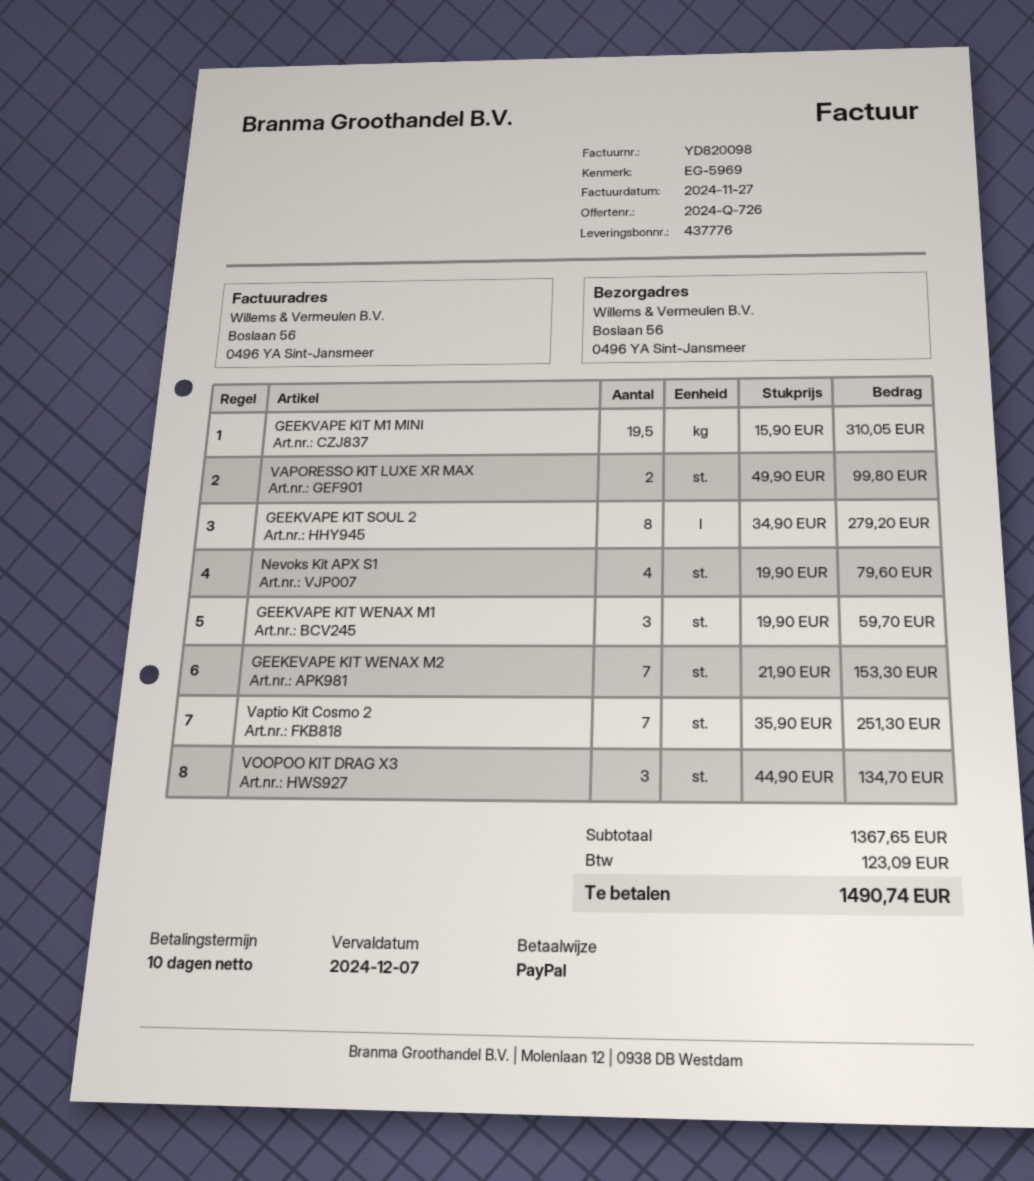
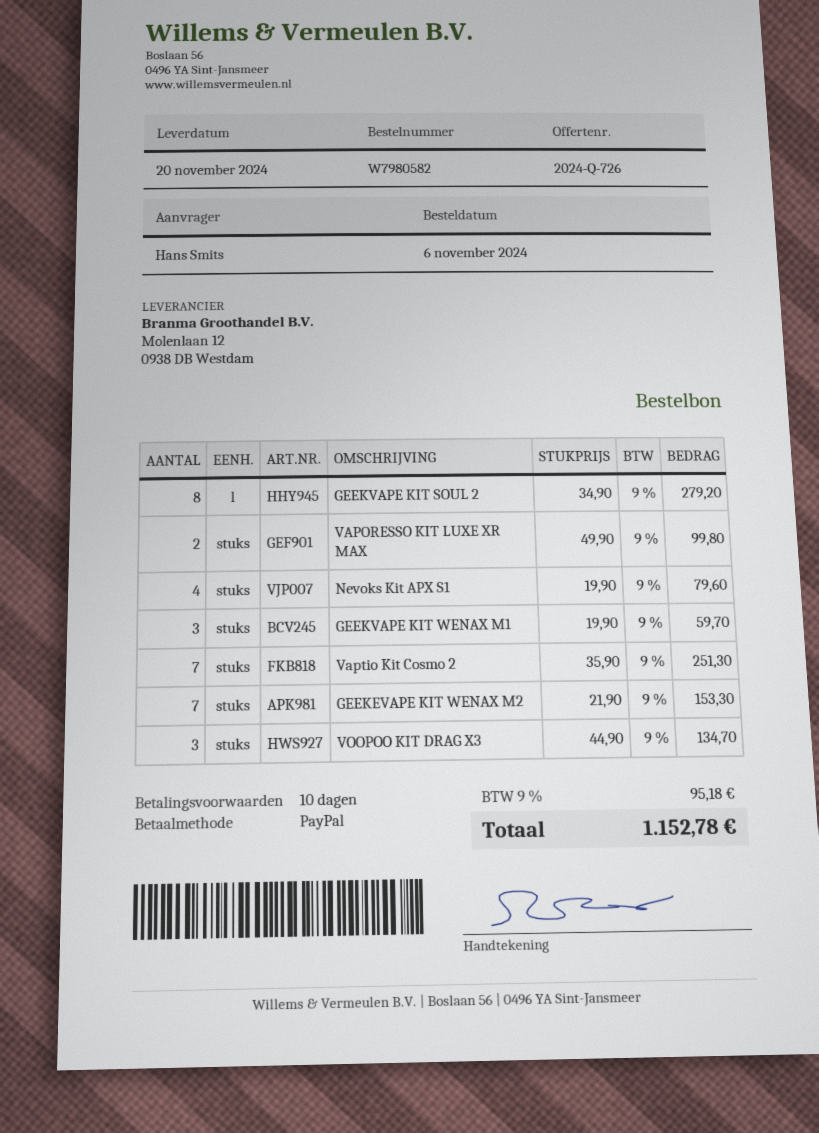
GEEKVAPE KIT M1 MINI: 19.5 x 15.90 = 310.05 -> none
tax: 123.09 -> 95.18
total: 1490.74 -> 1152.78

